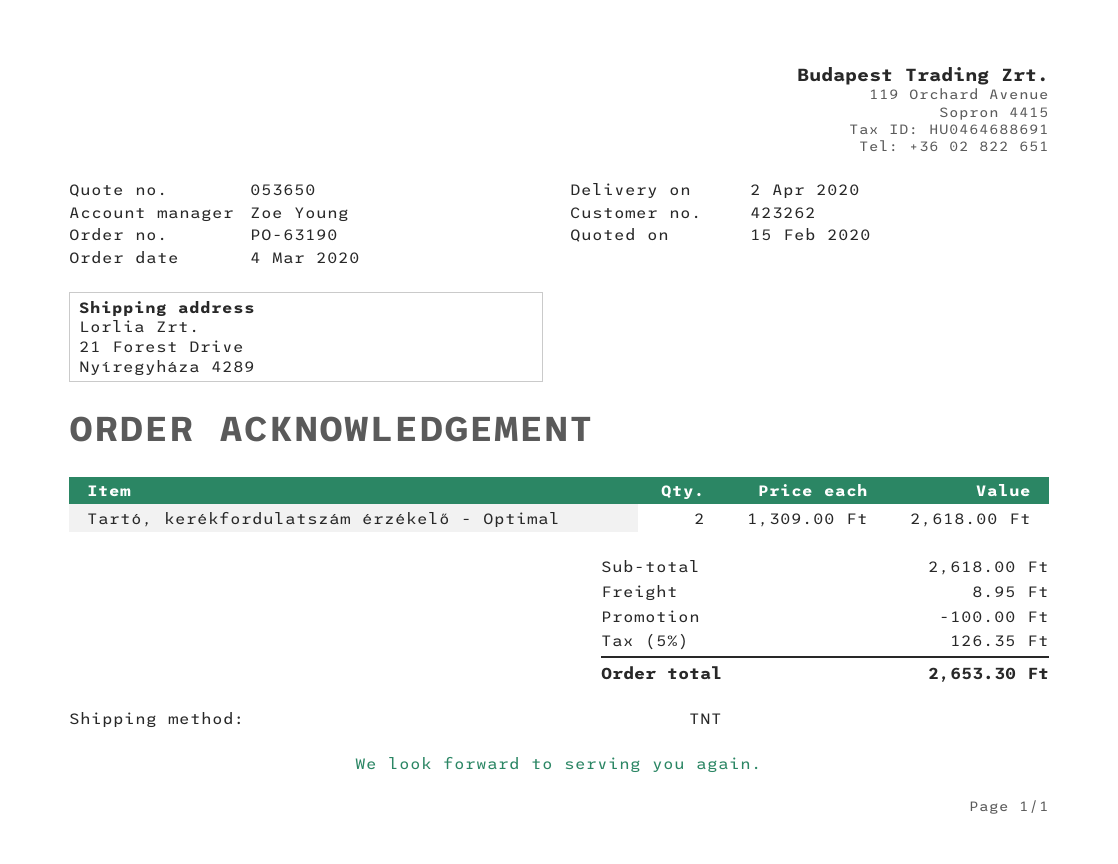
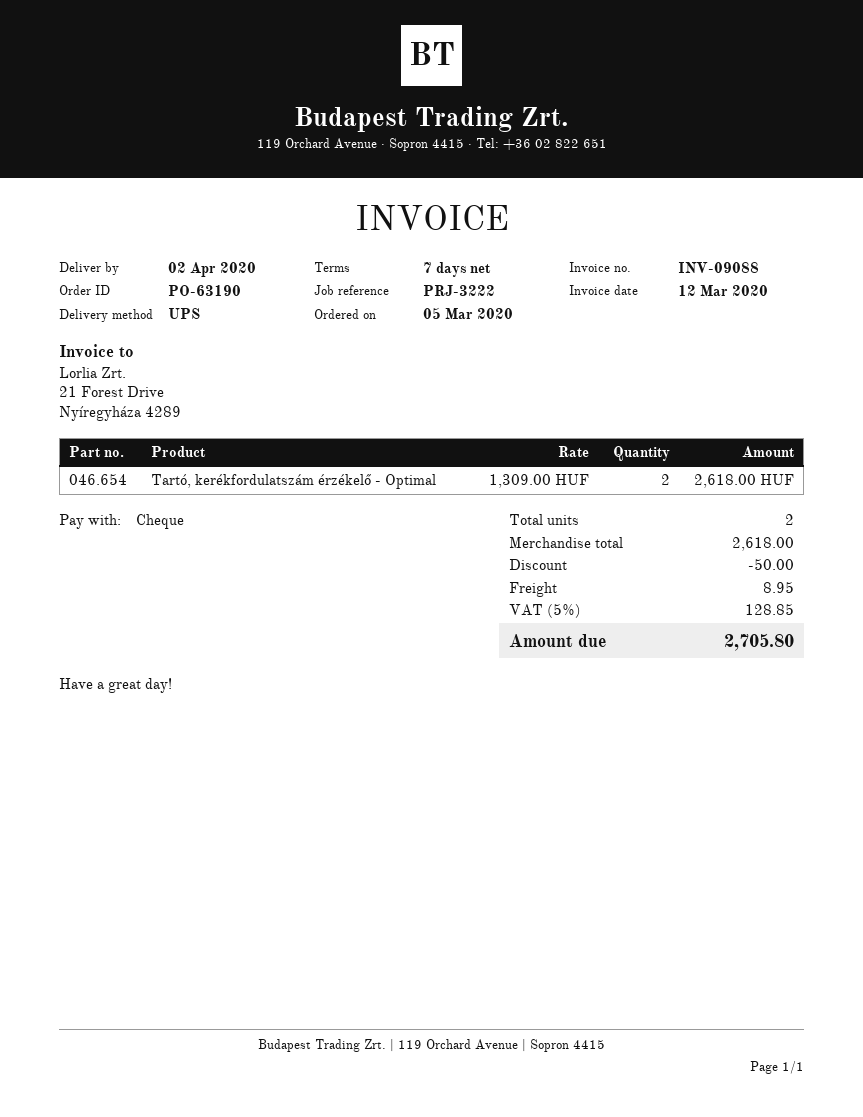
order date: 2020-03-04 -> 2020-03-05
shipping method: TNT -> UPS
discount: 100.00 -> 50.00
tax: 5% = 126.35 -> 5% = 128.85
total: 2653.30 -> 2705.80

